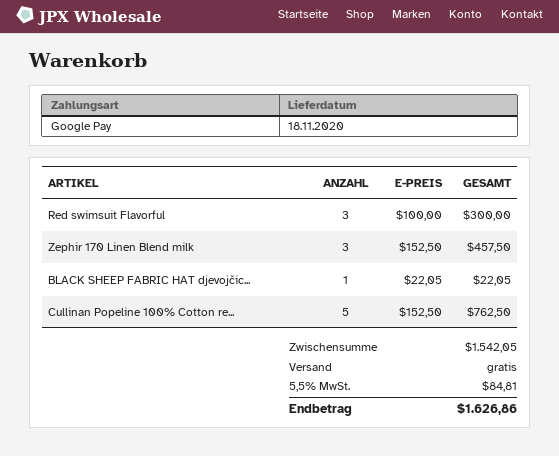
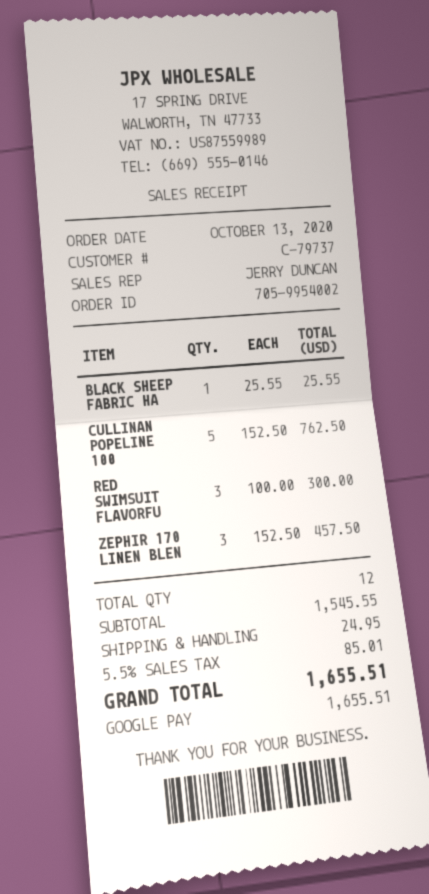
BLACK SHEEP FABRIC HAT djevojčic...: 1 x 22.05 = 22.05 -> 1 x 25.55 = 25.55
subtotal: 1542.05 -> 1545.55
shipping: 0.00 -> 24.95
tax: 5.5% = 84.81 -> 5.5% = 85.01
total: 1626.86 -> 1655.51

